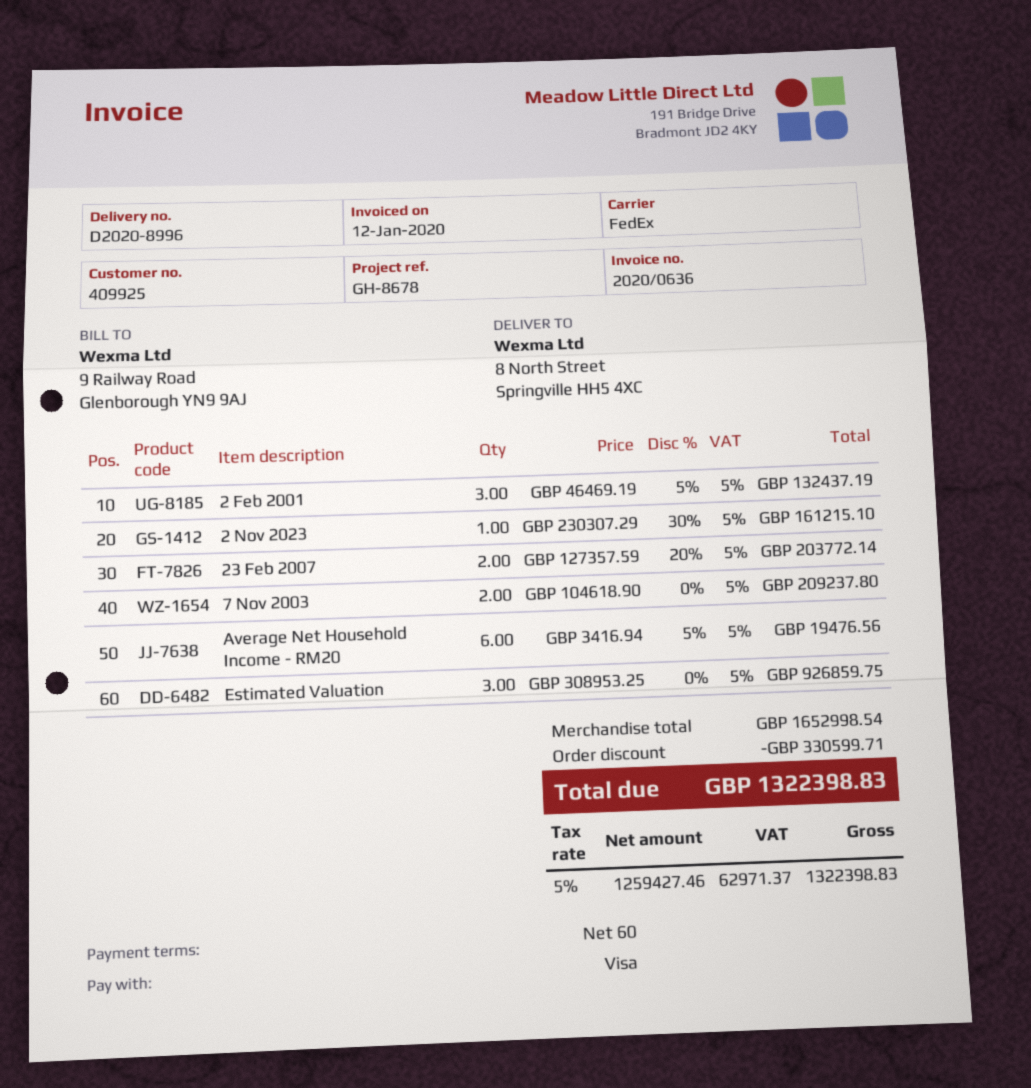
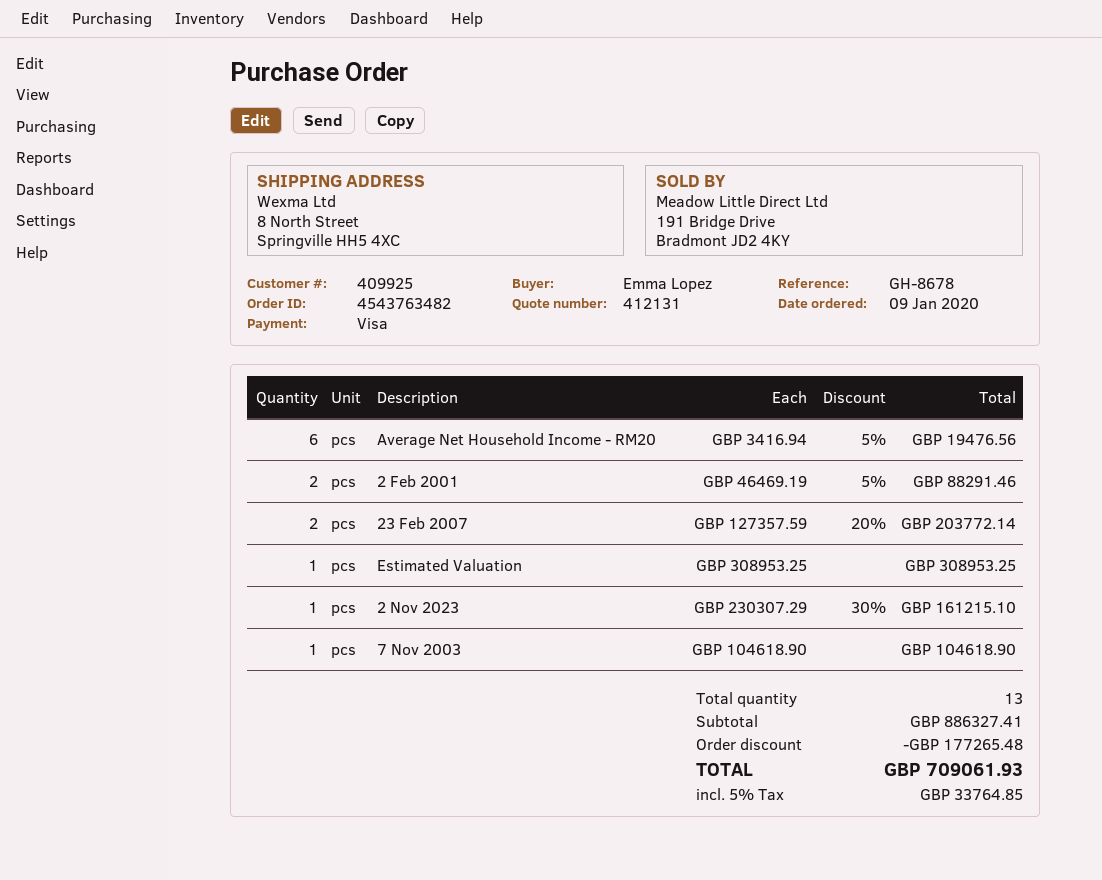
2 Feb 2001: 3 x 46469.19 - 5% = 132437.19 -> 2 x 46469.19 - 5% = 88291.46
7 Nov 2003: 2 x 104618.90 = 209237.80 -> 1 x 104618.90 = 104618.90
Estimated Valuation: 3 x 308953.25 = 926859.75 -> 1 x 308953.25 = 308953.25
subtotal: 1652998.54 -> 886327.41
discount: 330599.71 -> 177265.48
tax: 5% = 62971.37 -> 5% = 33764.85
total: 1322398.83 -> 709061.93

